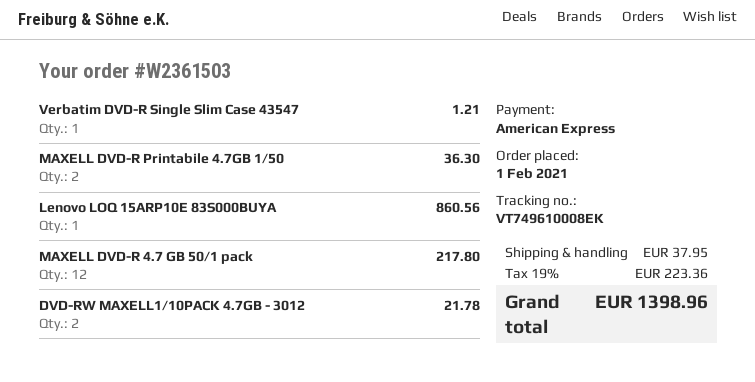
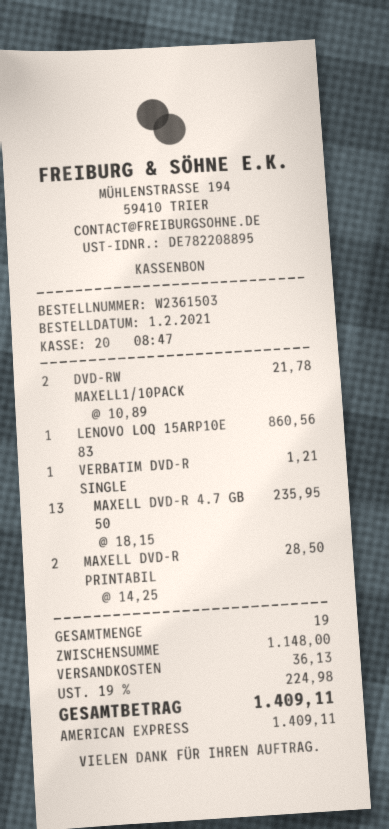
MAXELL DVD-R Printabile 4.7GB 1/50: 2 for 36.30 -> 2 for 28.50
MAXELL DVD-R 4.7 GB 50/1 pack: 12 for 217.80 -> 13 for 235.95
shipping: 37.95 -> 36.13
tax: 19% = 223.36 -> 19% = 224.98
total: 1398.96 -> 1409.11

